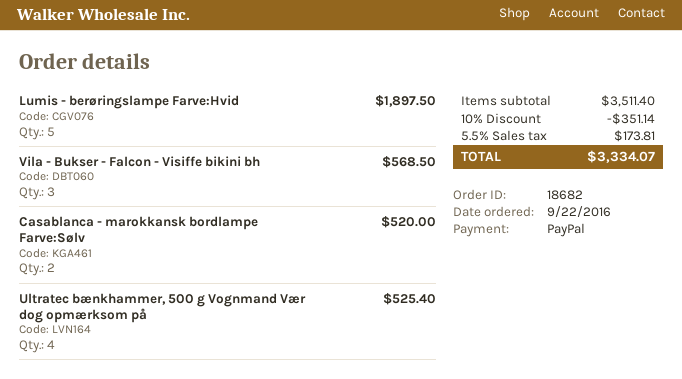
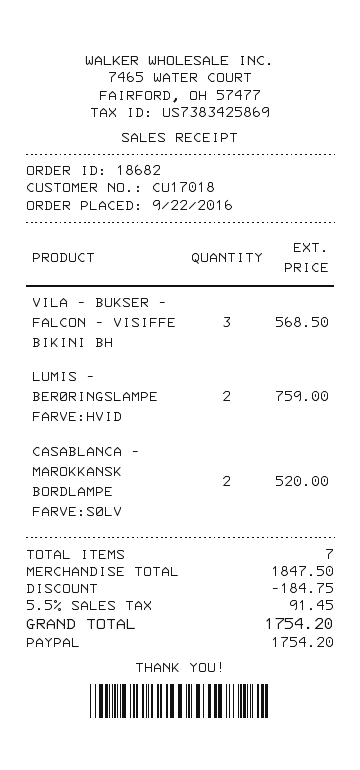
Lumis - berøringslampe Farve:Hvid: 5 for 1897.50 -> 2 for 759.00
Ultratec bænkhammer, 500 g Vognmand Vær dog opmærksom på: 4 for 525.40 -> none
subtotal: 3511.40 -> 1847.50
discount: 351.14 -> 184.75
tax: 5.5% = 173.81 -> 5.5% = 91.45
total: 3334.07 -> 1754.20

